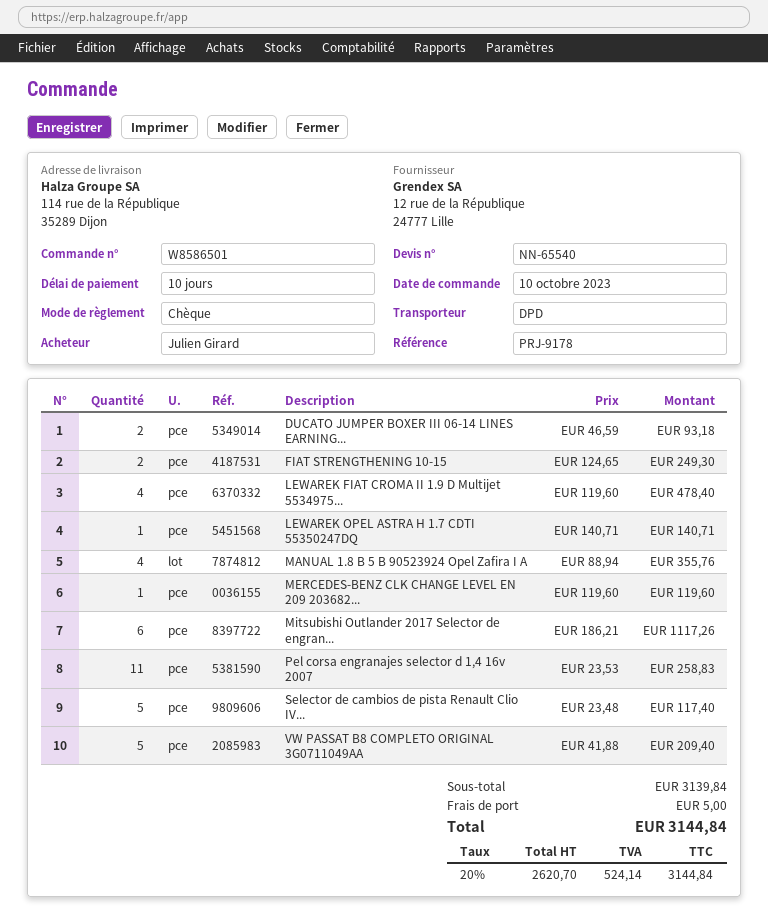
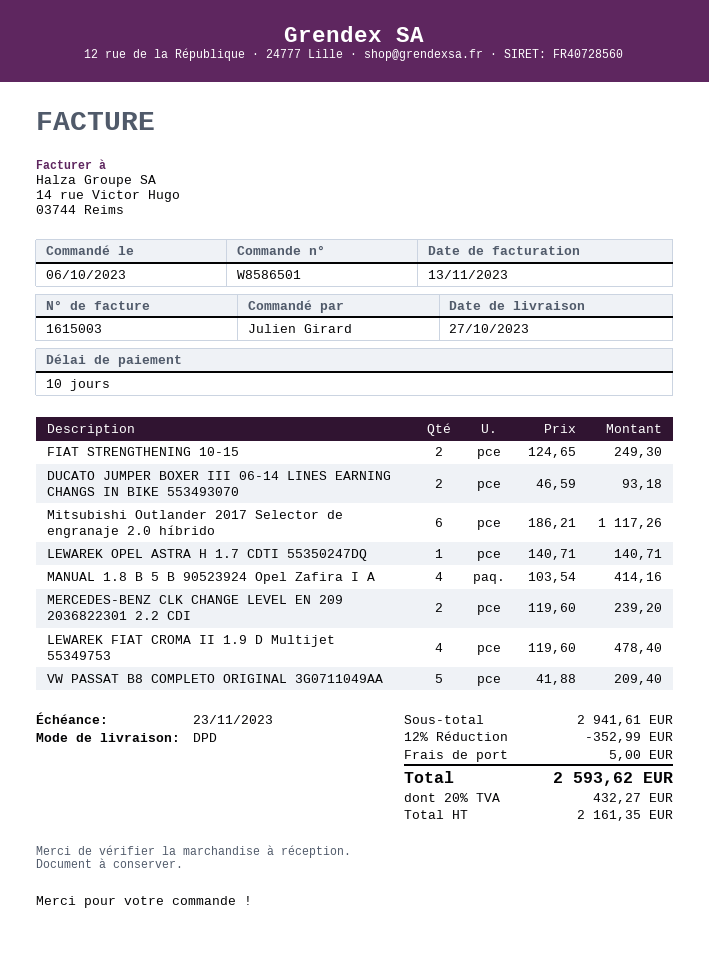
order date: 2023-10-10 -> 2023-10-06
MANUAL 1.8 B 5 B 90523924 Opel Zafira I A: 4 x 88.94 = 355.76 -> 4 x 103.54 = 414.16
MERCEDES-BENZ CLK CHANGE LEVEL EN 209 203682...: 1 x 119.60 = 119.60 -> 2 x 119.60 = 239.20
Pel corsa engranajes selector d 1,4 16v 2007: 11 x 23.53 = 258.83 -> none
Selector de cambios de pista Renault Clio IV...: 5 x 23.48 = 117.40 -> none
subtotal: 3139.84 -> 2941.61
discount: none -> 12% = 352.99
net: 2620.70 -> 2161.35
tax: 20% = 524.14 -> 20% = 432.27
total: 3144.84 -> 2593.62

